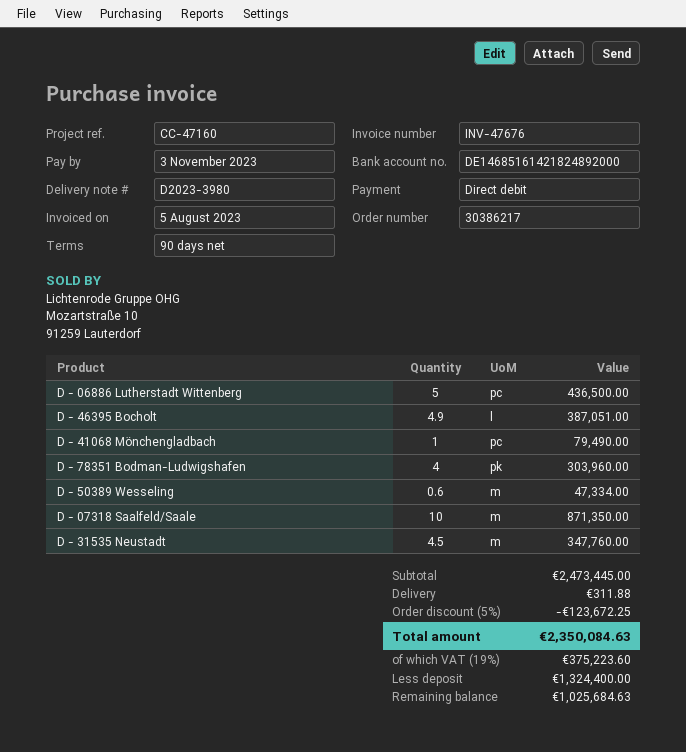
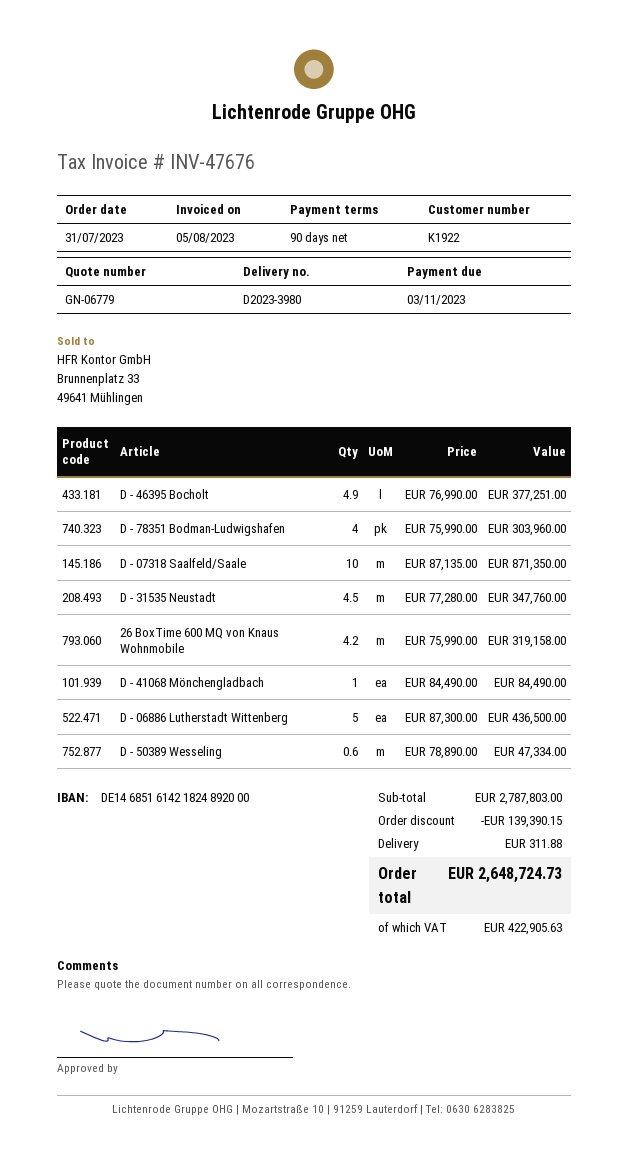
D - 46395 Bocholt: 4.9 for 387051.00 -> 4.9 for 377251.00
D - 41068 Mönchengladbach: 1 for 79490.00 -> 1 for 84490.00
26 BoxTime 600 MQ von Knaus Wohnmobile: none -> 4.2 for 319158.00
subtotal: 2473445.00 -> 2787803.00
discount: 123672.25 -> 139390.15
tax: 375223.60 -> 422905.63
total: 2350084.63 -> 2648724.73

